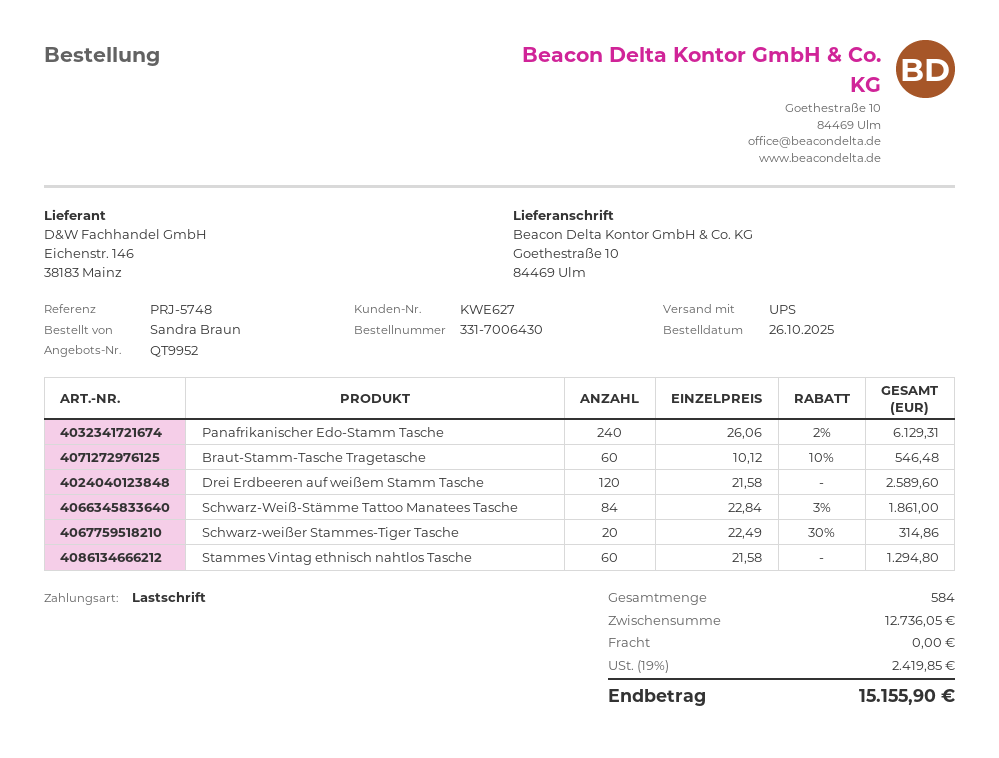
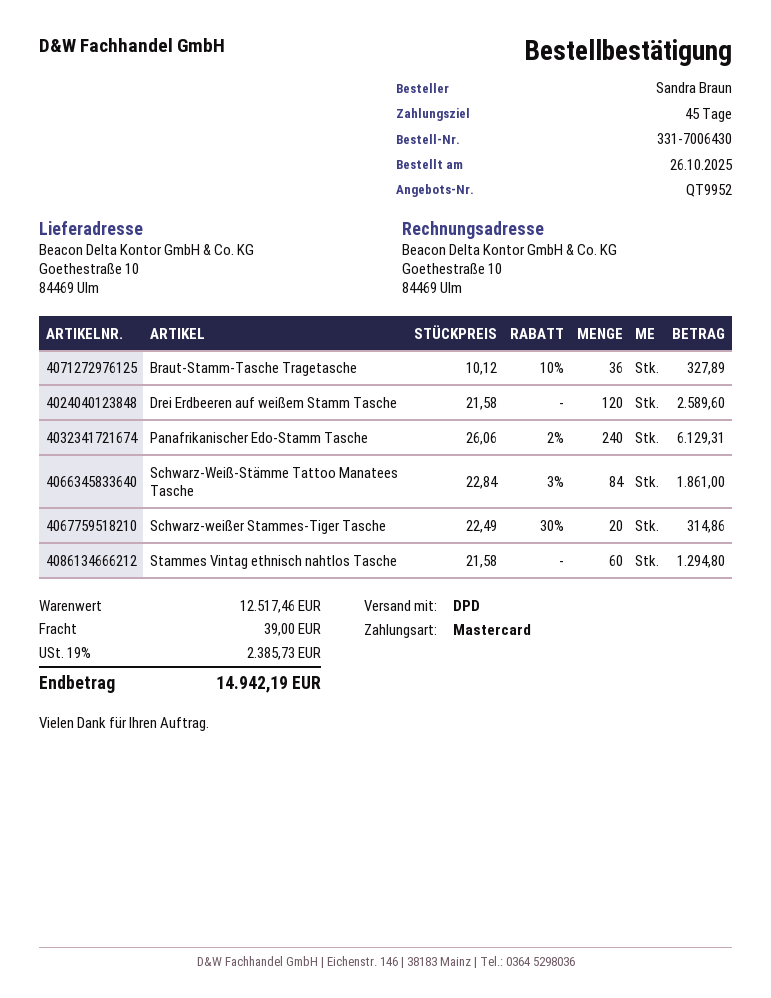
payment method: direct debit -> Mastercard
shipping method: UPS -> DPD
Braut-Stamm-Tasche Tragetasche: 60 x 10.12 - 10% = 546.48 -> 36 x 10.12 - 10% = 327.89
subtotal: 12736.05 -> 12517.46
shipping: 0.00 -> 39.00
tax: 19% = 2419.85 -> 19% = 2385.73
total: 15155.90 -> 14942.19

